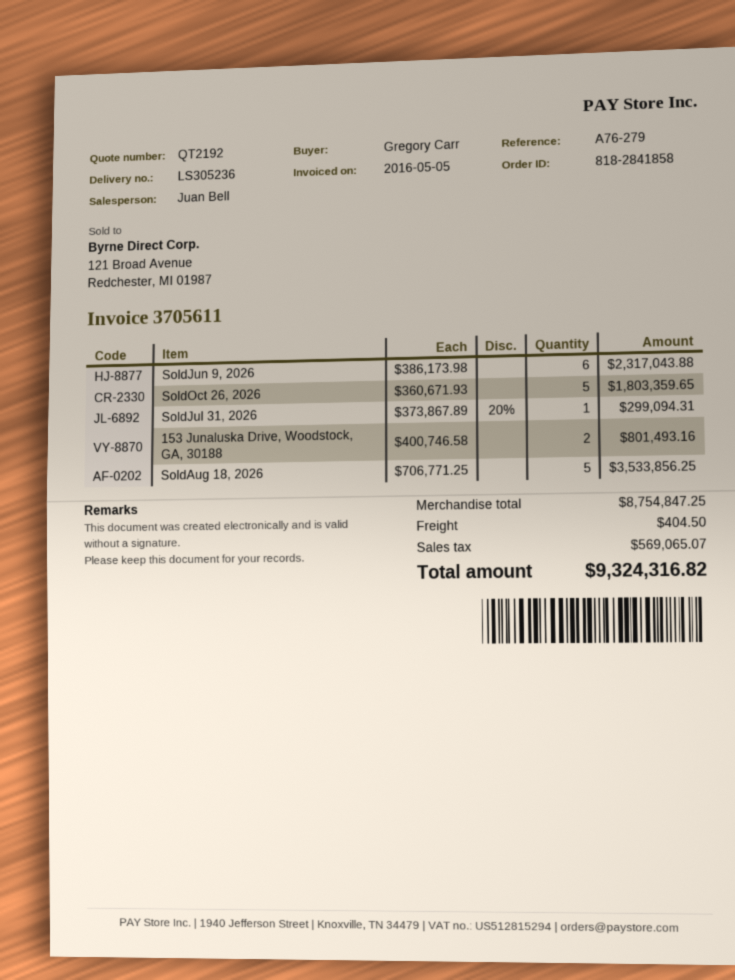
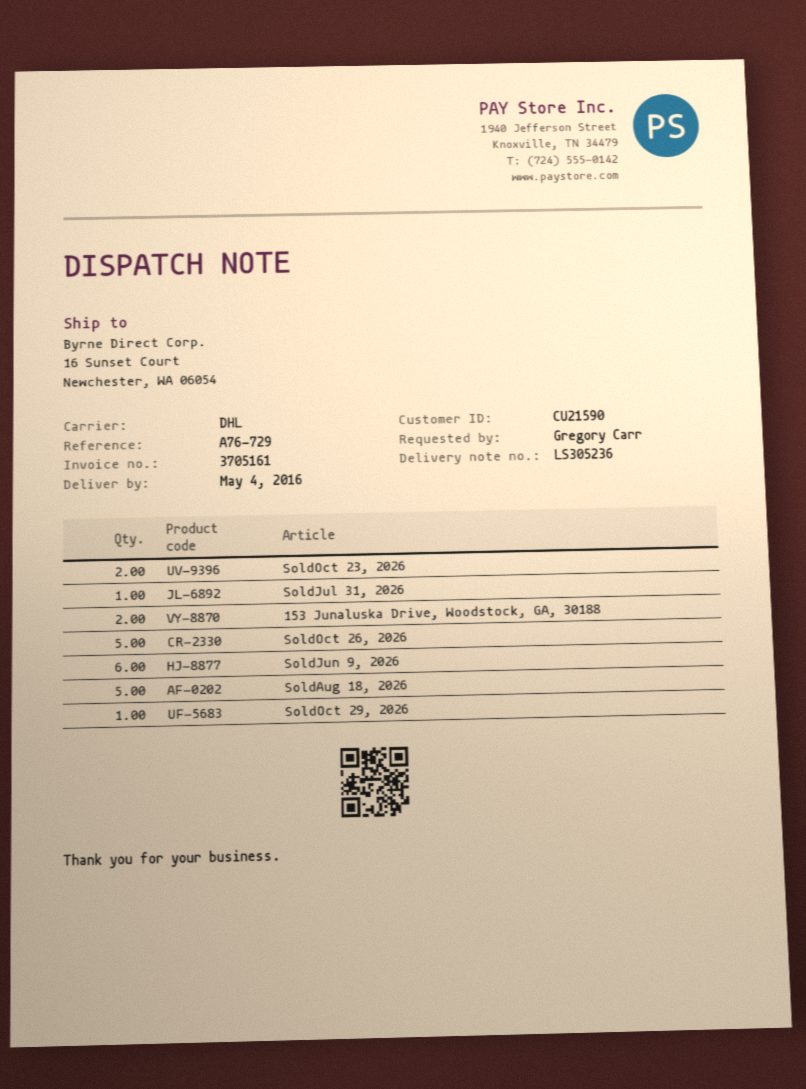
invoice number: 3705611 -> 3705161
reference: A76-279 -> A76-729
SoldOct 23, 2026: none -> 2
SoldOct 29, 2026: none -> 1

